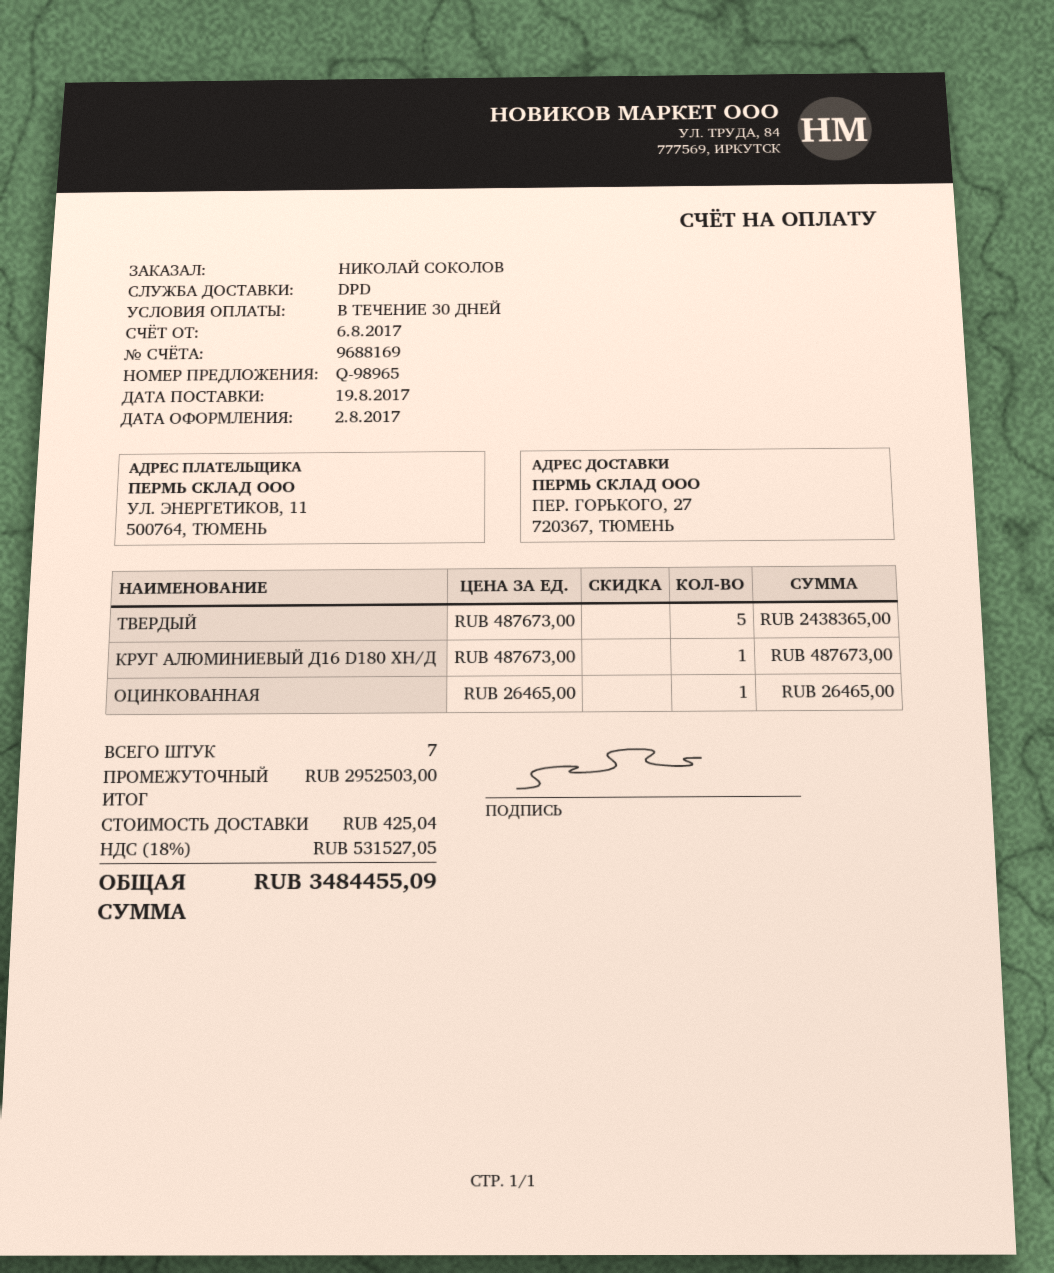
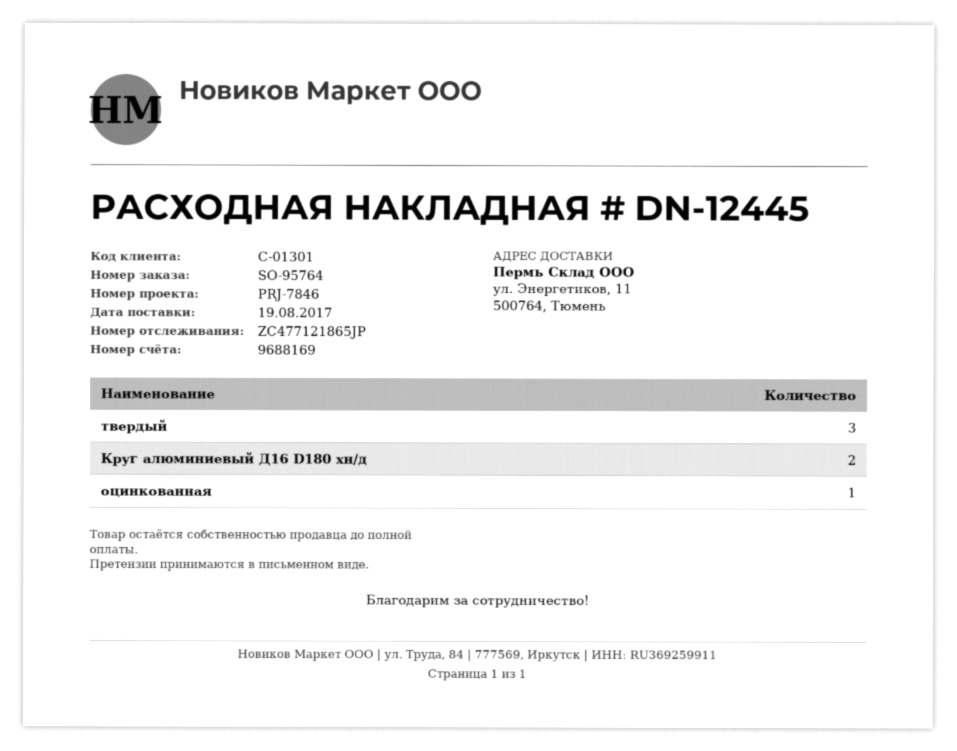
ship to: ПЕР. ГОРЬКОГО, 27, 720367, ТЮМЕНЬ -> ул. Энергетиков, 11, 500764, Тюмень
ТВЕРДЫЙ: 5 -> 3
КРУГ АЛЮМИНИЕВЫЙ Д16 D180 ХН/Д: 1 -> 2

